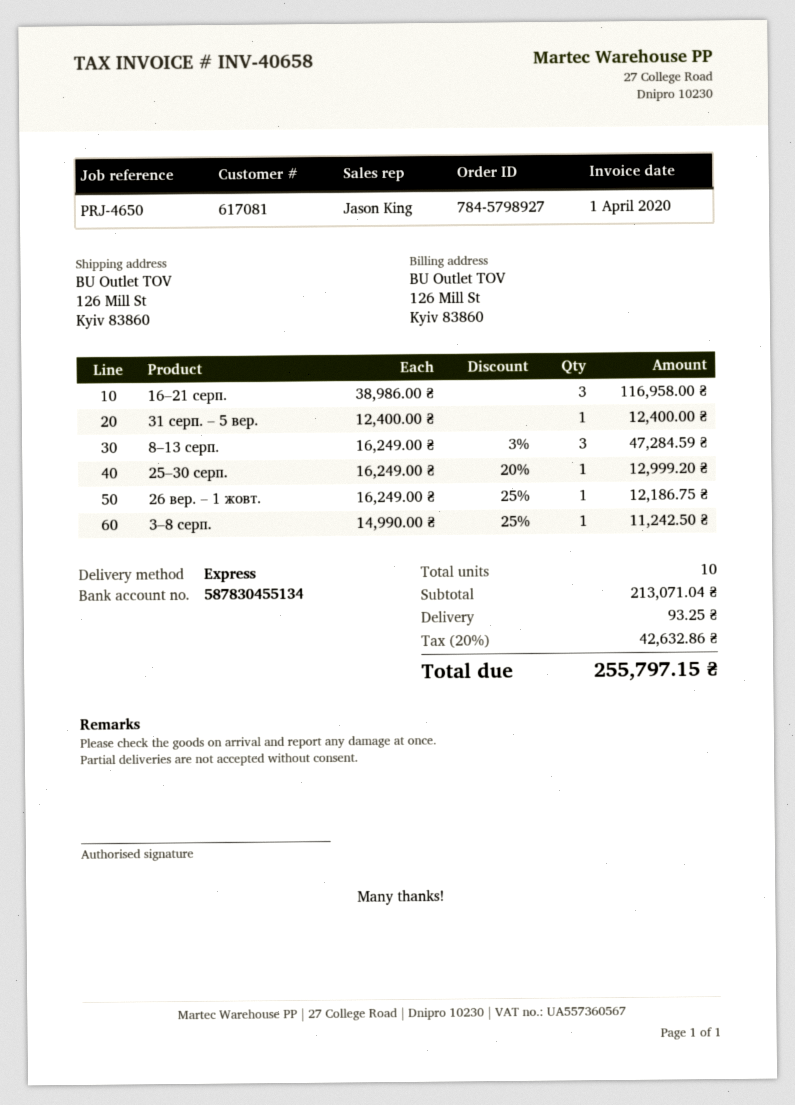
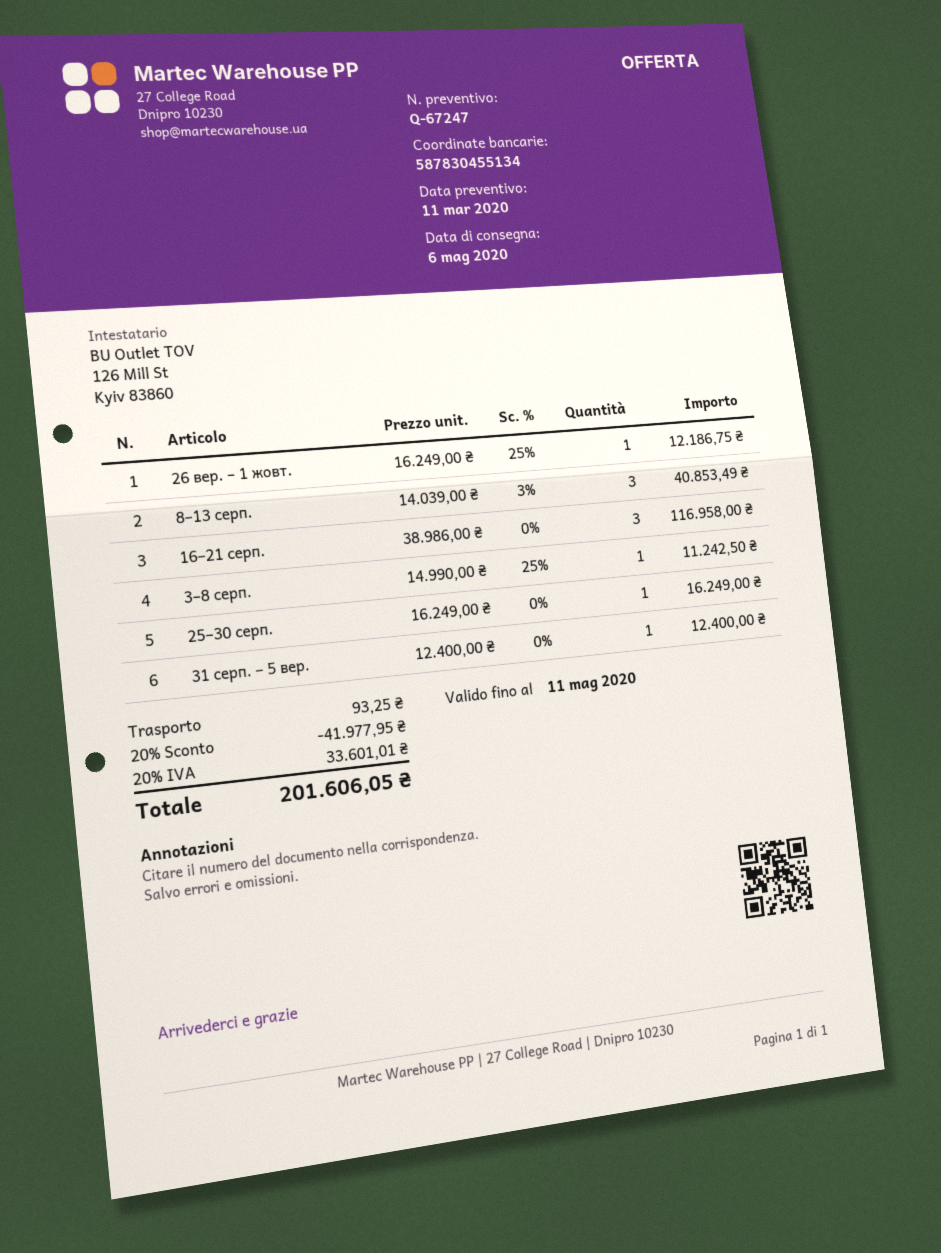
8–13 серп.: 3 x 16249.00 - 3% = 47284.59 -> 3 x 14039.00 - 3% = 40853.49
25–30 серп.: 1 x 16249.00 - 20% = 12999.20 -> 1 x 16249.00 = 16249.00
discount: none -> 20% = 41977.95
tax: 20% = 42632.86 -> 20% = 33601.01
total: 255797.15 -> 201606.05

